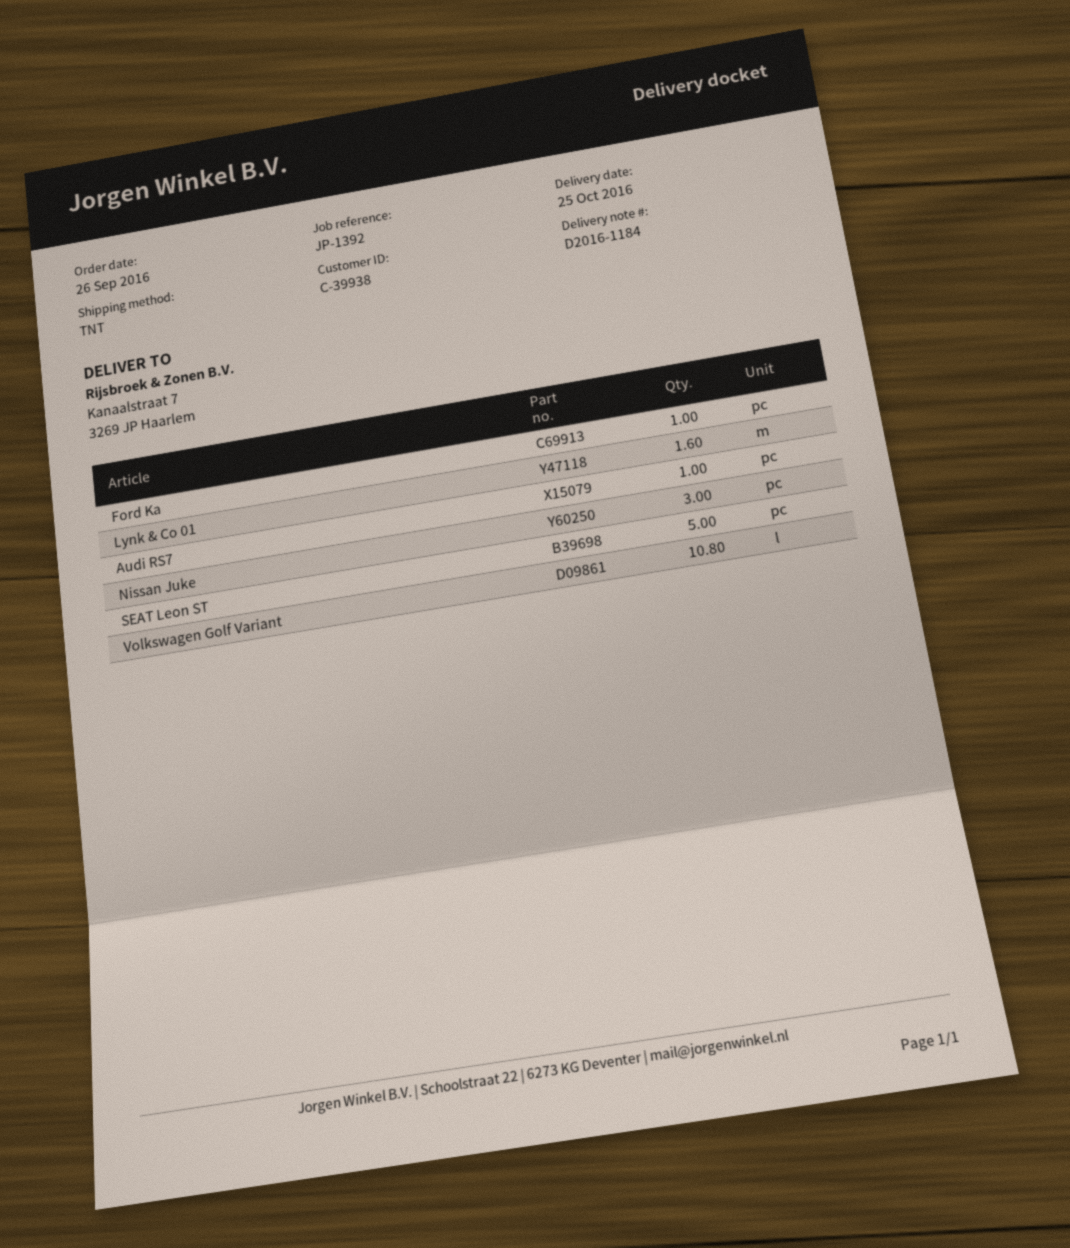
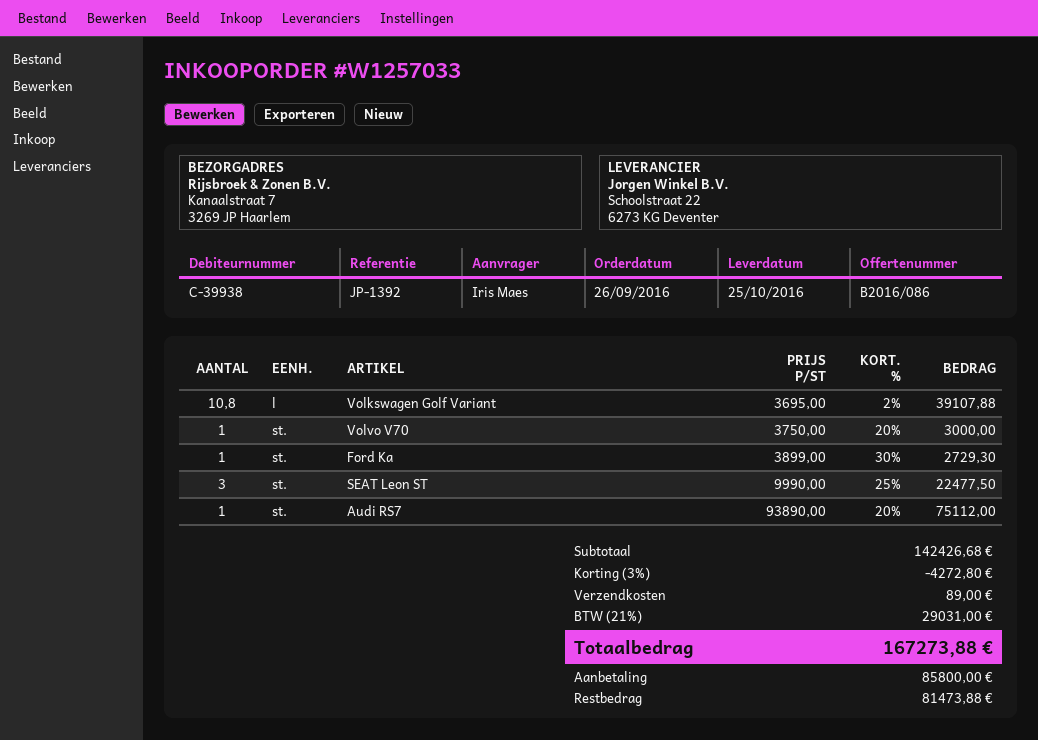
Lynk & Co 01: 1.6 -> none
Nissan Juke: 3 -> none
SEAT Leon ST: 5 -> 3
Volvo V70: none -> 1

